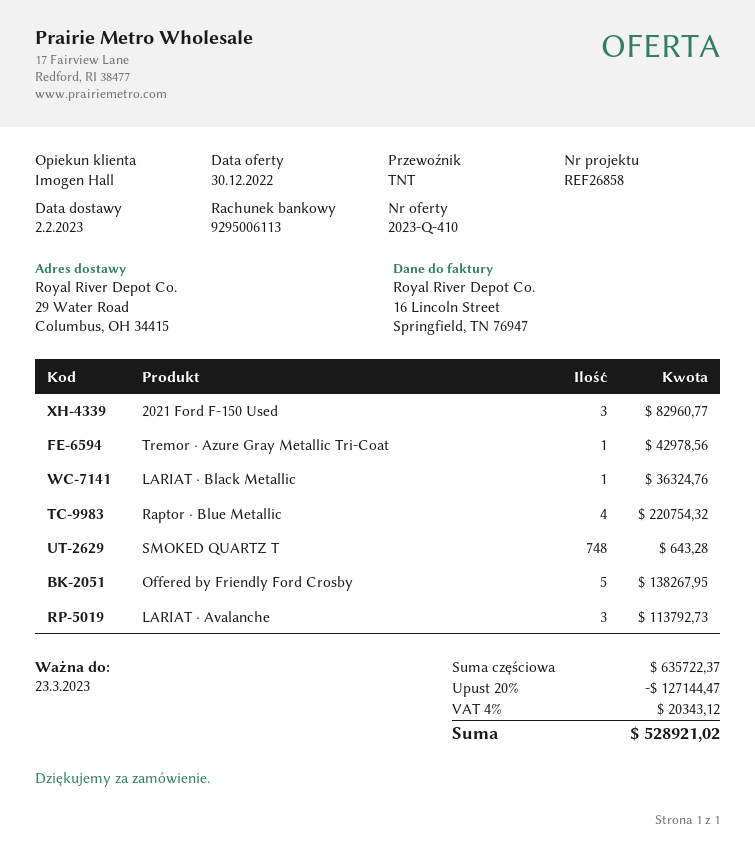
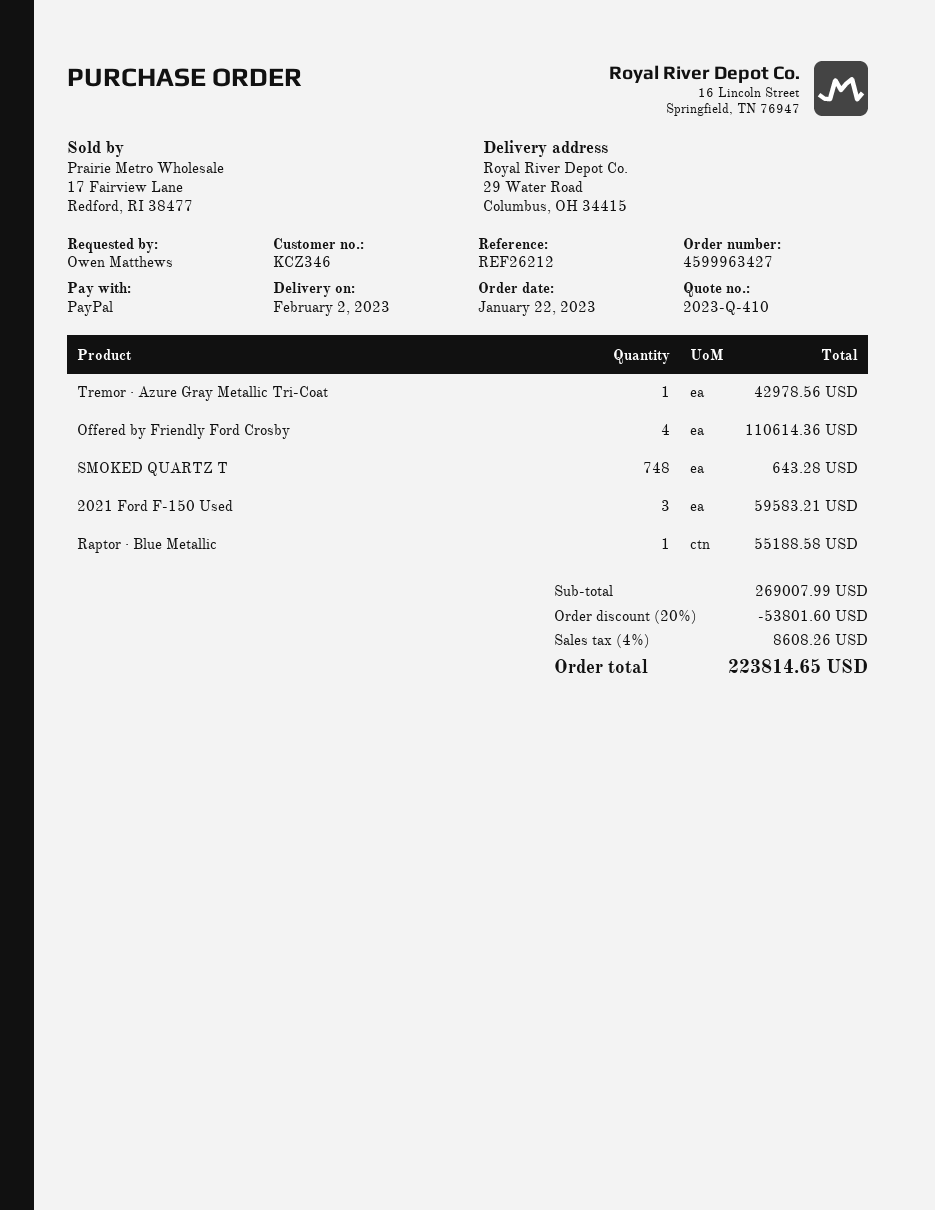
reference: REF26858 -> REF26212
2021 Ford F-150 Used: 3 for 82960.77 -> 3 for 59583.21
LARIAT · Black Metallic: 1 for 36324.76 -> none
Raptor · Blue Metallic: 4 for 220754.32 -> 1 for 55188.58
Offered by Friendly Ford Crosby: 5 for 138267.95 -> 4 for 110614.36
LARIAT · Avalanche: 3 for 113792.73 -> none
subtotal: 635722.37 -> 269007.99
discount: 20% = 127144.47 -> 20% = 53801.60
tax: 4% = 20343.12 -> 4% = 8608.26
total: 528921.02 -> 223814.65

